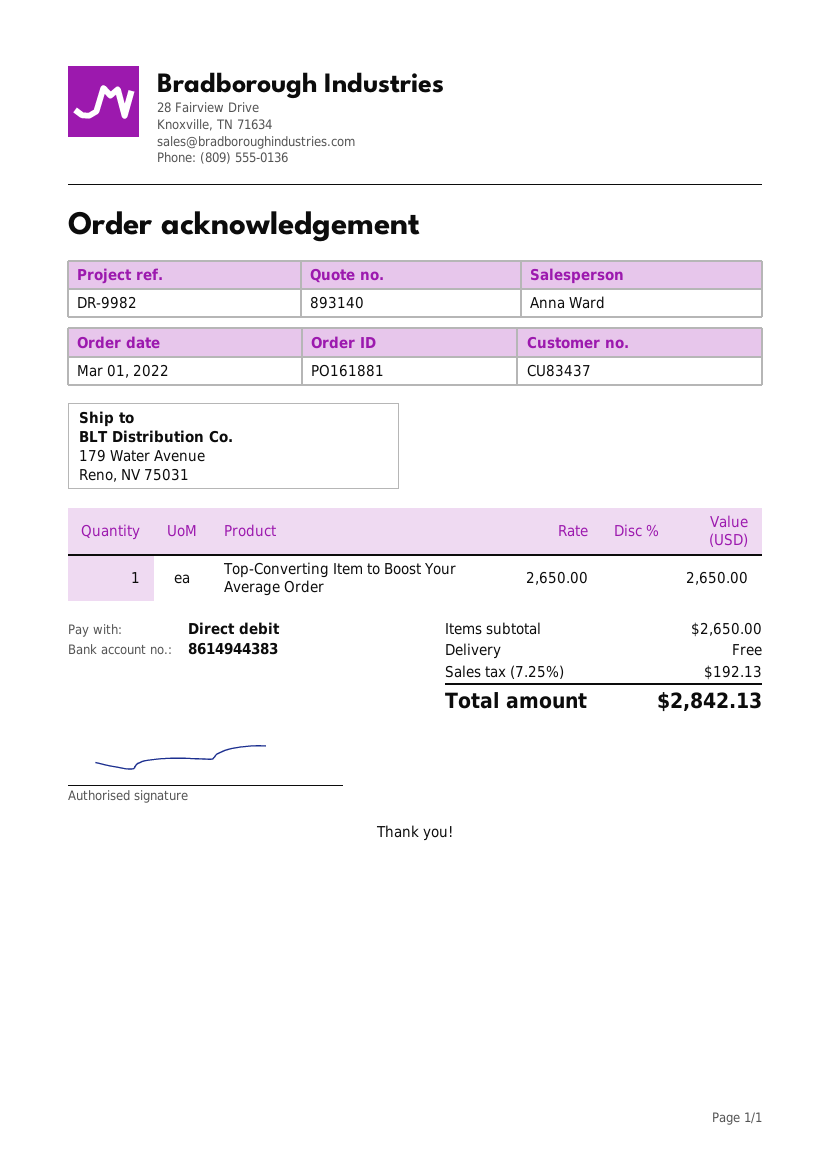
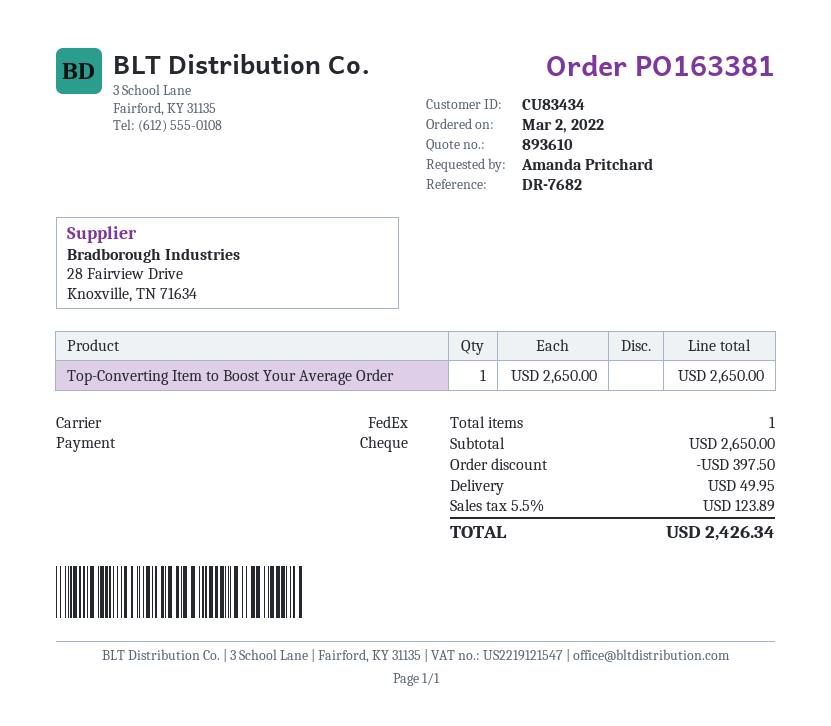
quote number: 893140 -> 893610
order number: PO161881 -> PO163381
order date: 2022-03-01 -> 2022-03-02
customer number: CU83437 -> CU83434
reference: DR-9982 -> DR-7682
payment method: direct debit -> cheque
discount: none -> 397.50
shipping: 0.00 -> 49.95
tax: 7.25% = 192.13 -> 5.5% = 123.89
total: 2842.13 -> 2426.34

